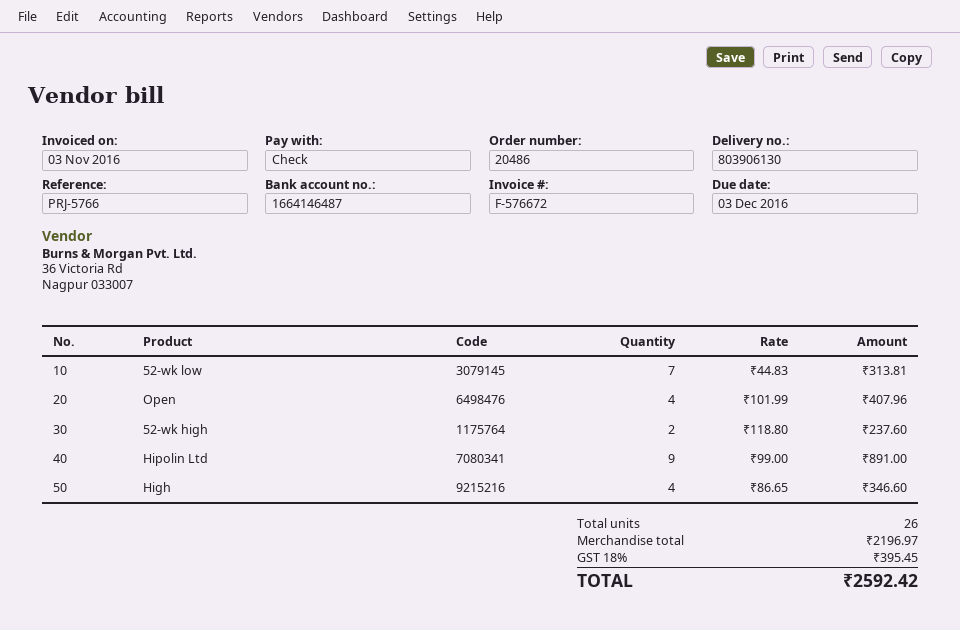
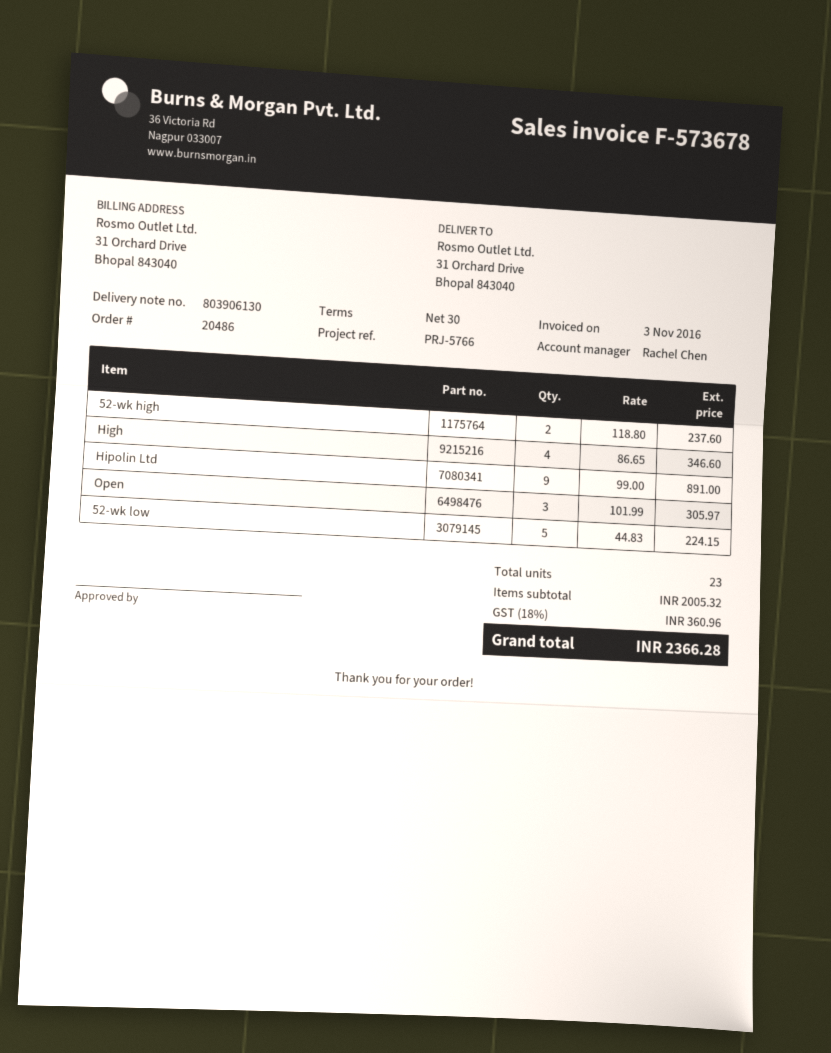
invoice number: F-576672 -> F-573678
52-wk low: 7 x 44.83 = 313.81 -> 5 x 44.83 = 224.15
Open: 4 x 101.99 = 407.96 -> 3 x 101.99 = 305.97
total quantity: 26 -> 23
subtotal: 2196.97 -> 2005.32
tax: 18% = 395.45 -> 18% = 360.96
total: 2592.42 -> 2366.28

